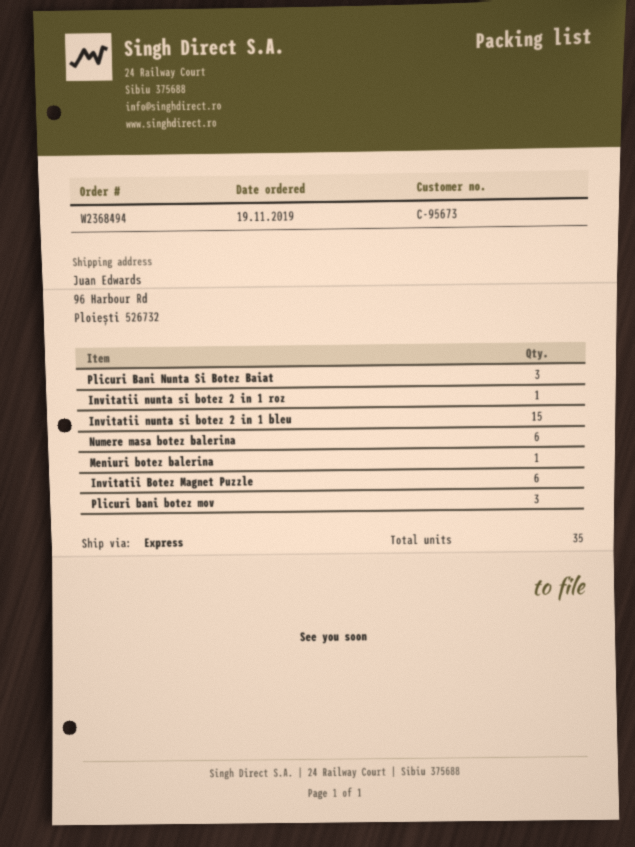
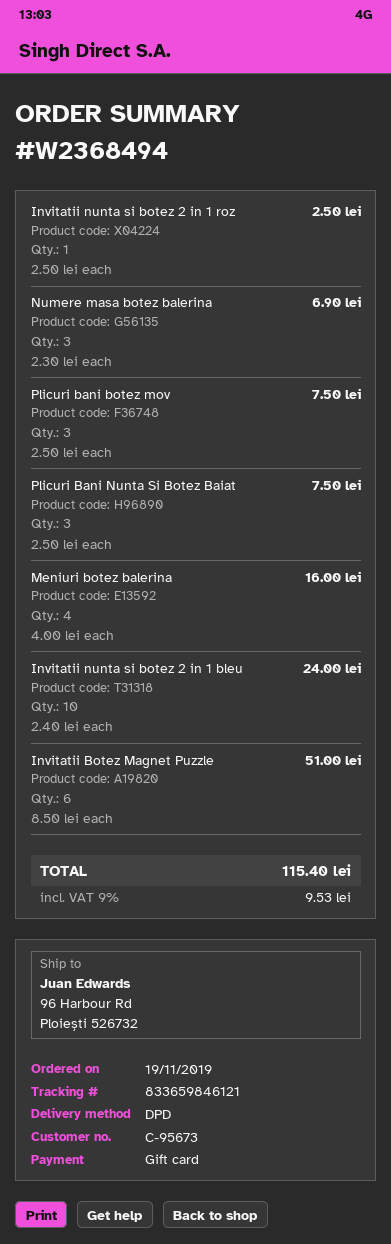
shipping method: express -> DPD
Invitatii nunta si botez 2 in 1 bleu: 15 -> 10
Numere masa botez balerina: 6 -> 3
Meniuri botez balerina: 1 -> 4

